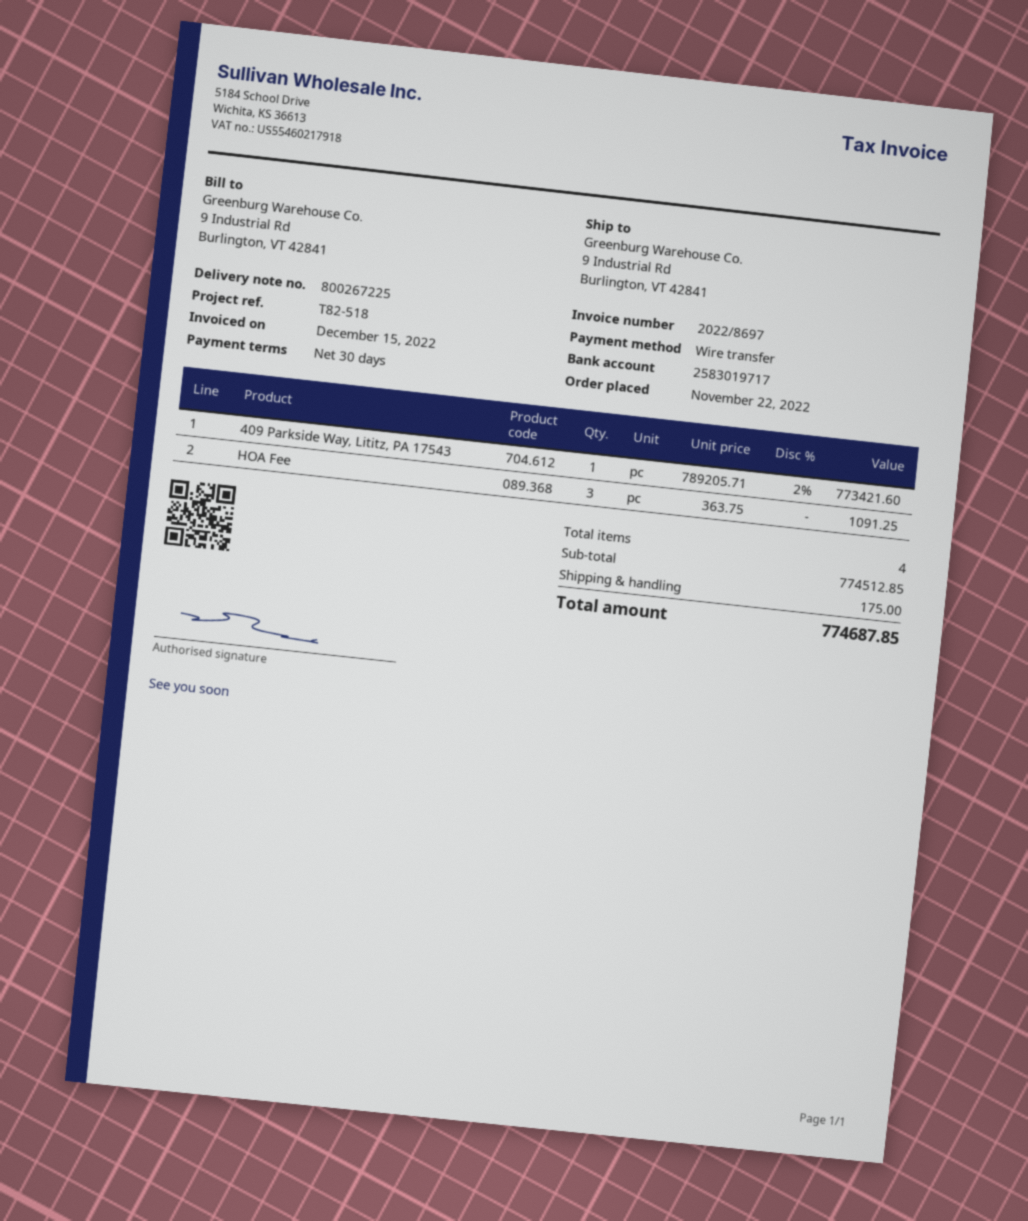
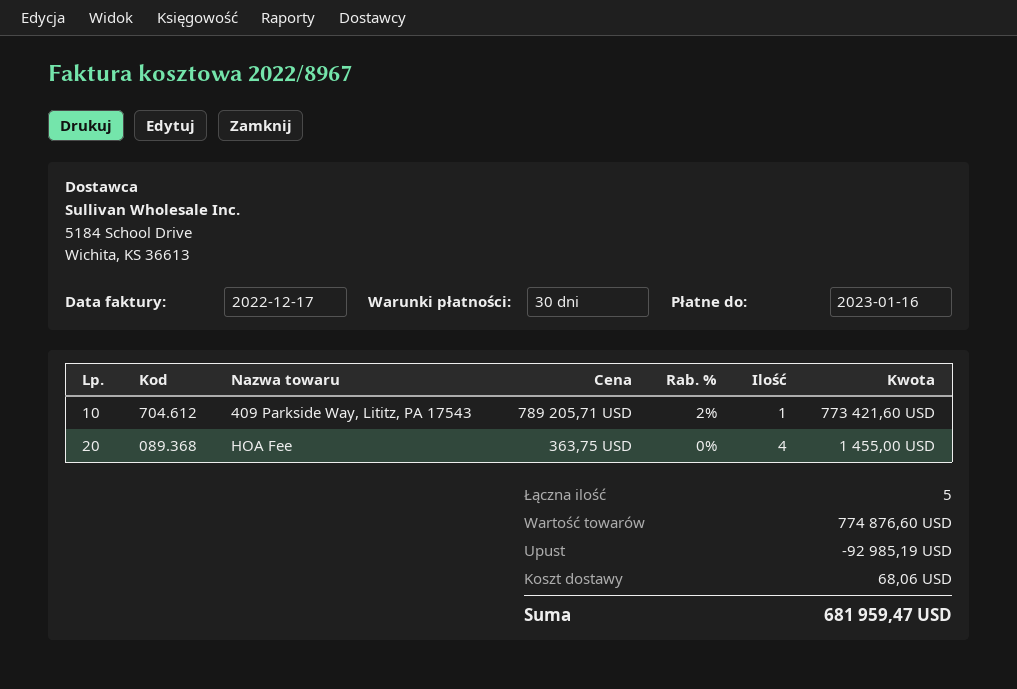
invoice number: 2022/8697 -> 2022/8967
invoice date: 2022-12-15 -> 2022-12-17
HOA Fee: 3 x 363.75 = 1091.25 -> 4 x 363.75 = 1455.00
total quantity: 4 -> 5
subtotal: 774512.85 -> 774876.60
discount: none -> 92985.19
shipping: 175.00 -> 68.06
total: 774687.85 -> 681959.47

